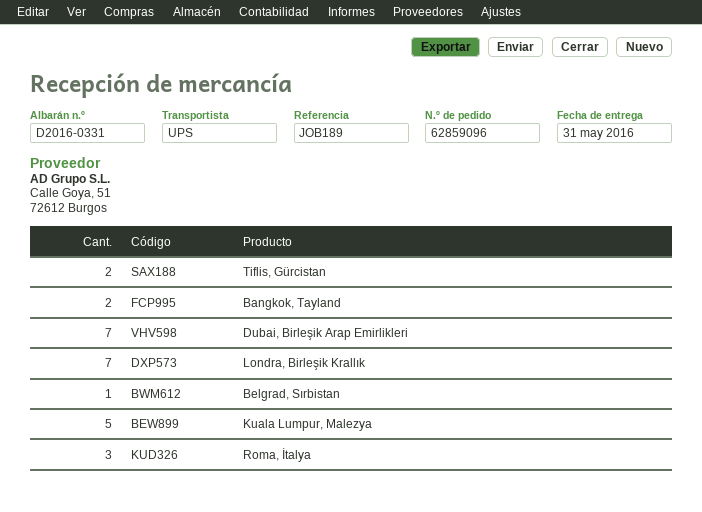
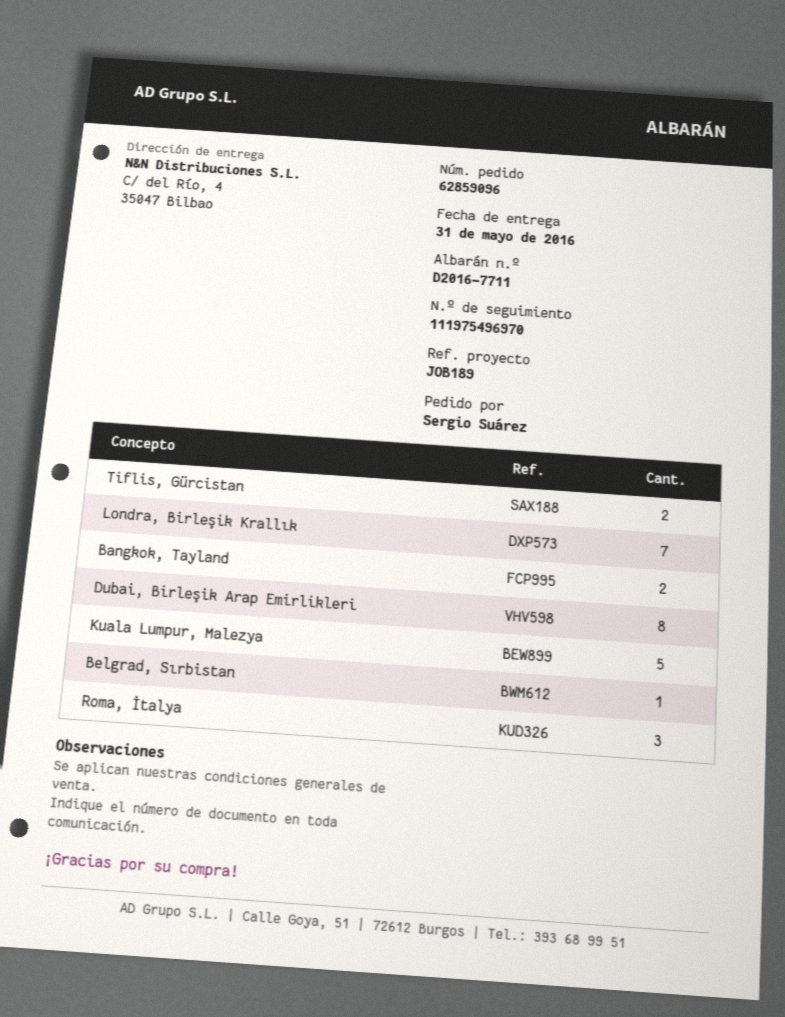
delivery note number: D2016-0331 -> D2016-7711
Dubai, Birleşik Arap Emirlikleri: 7 -> 8

